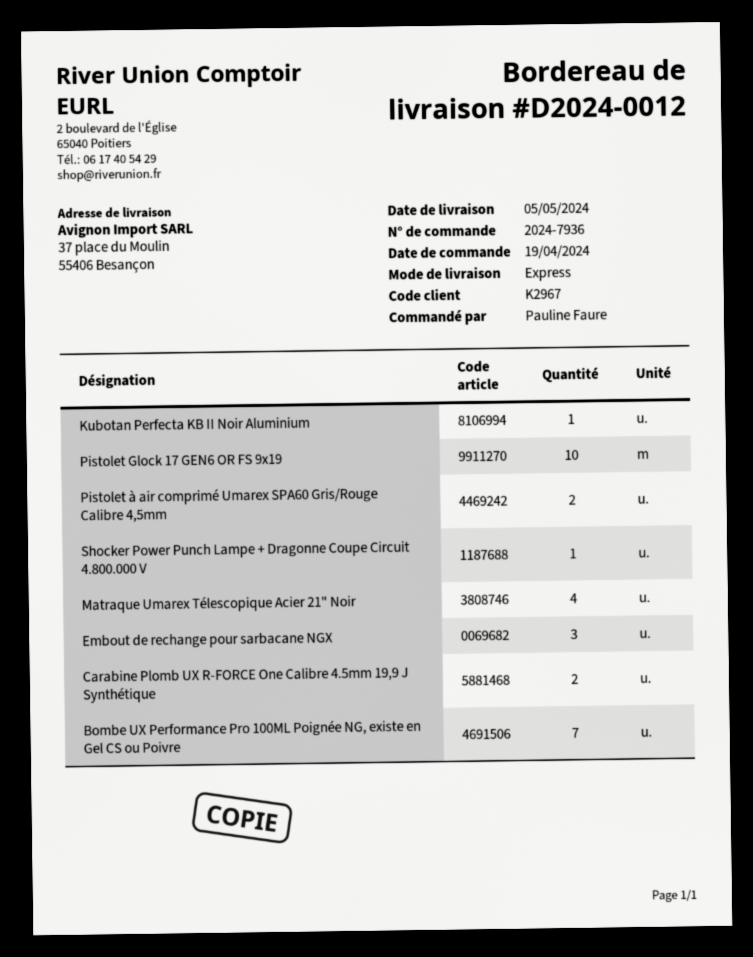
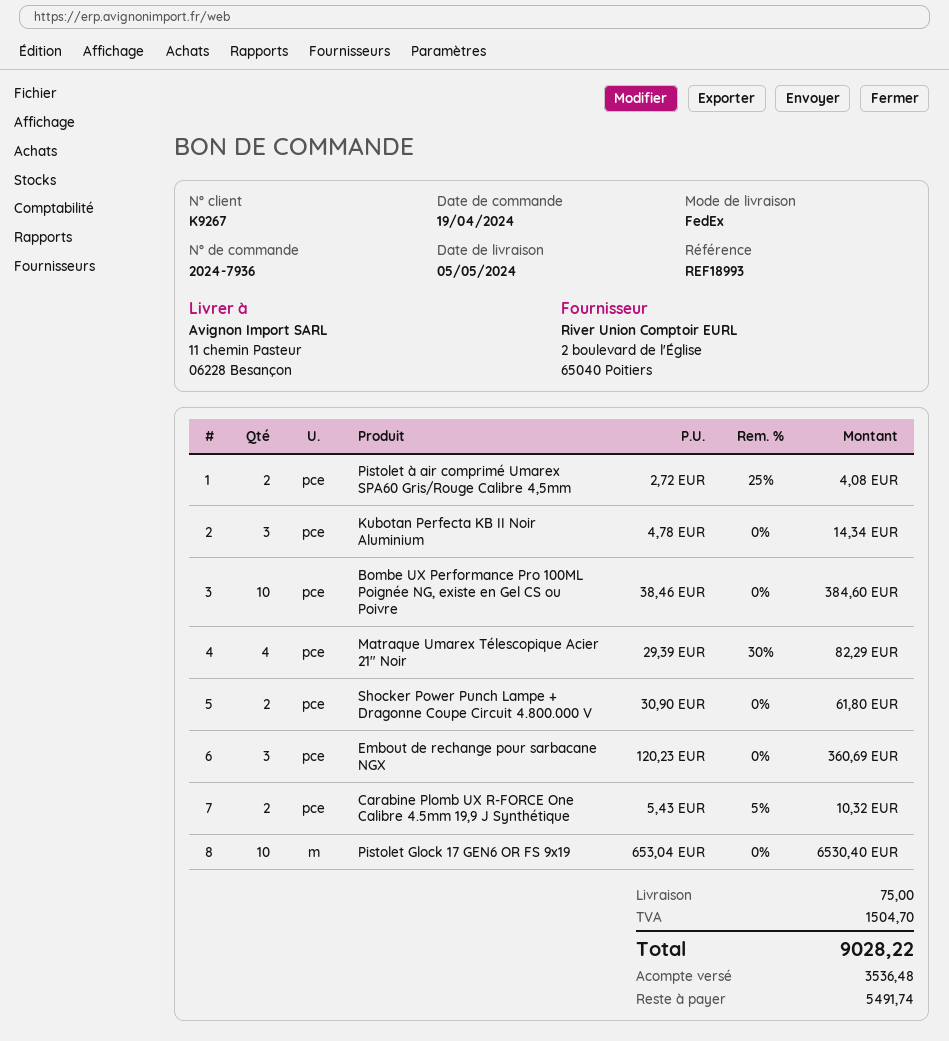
customer number: K2967 -> K9267
shipping method: express -> FedEx
ship to: 37 place du Moulin, 55406 Besançon -> 11 chemin Pasteur, 06228 Besançon
Kubotan Perfecta KB II Noir Aluminium: 1 -> 3
Shocker Power Punch Lampe + Dragonne Coupe Circuit 4.800.000 V: 1 -> 2
Bombe UX Performance Pro 100ML Poignée NG, existe en Gel CS ou Poivre: 7 -> 10

